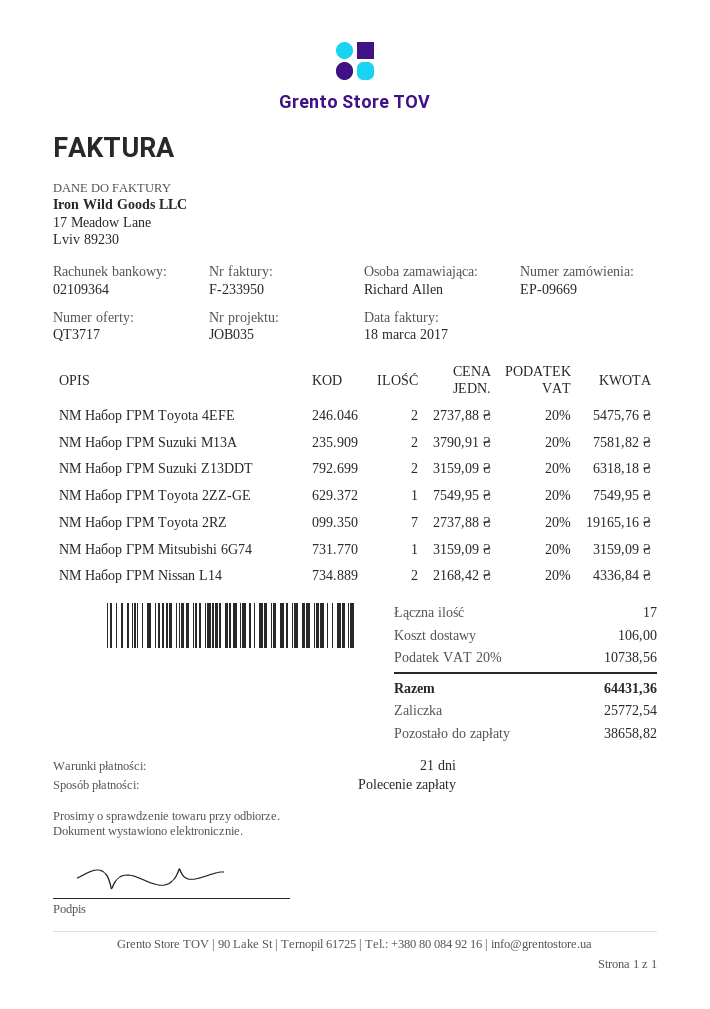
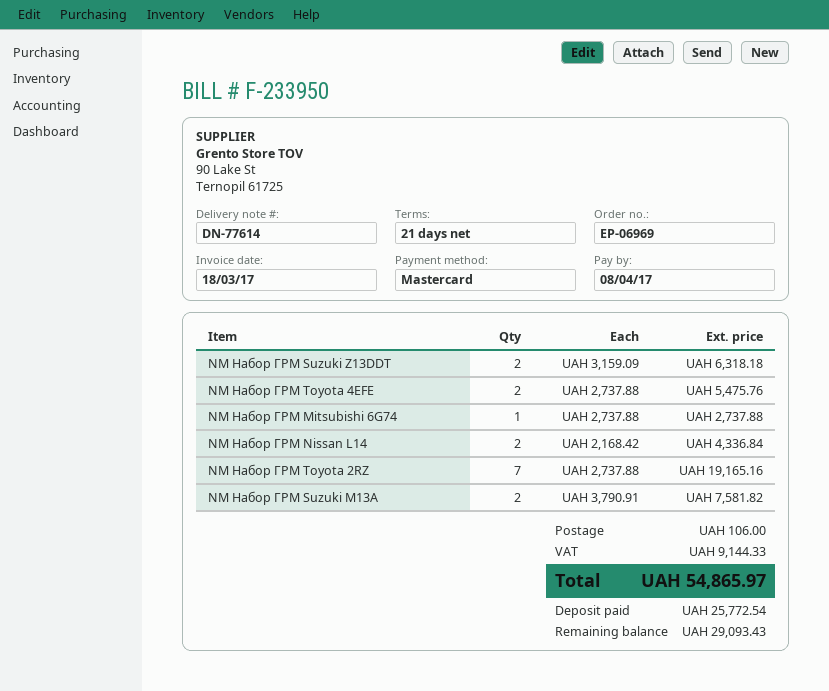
order number: EP-09669 -> EP-06969
payment method: direct debit -> Mastercard
NM Набор ГРМ Toyota 2ZZ-GE: 1 x 7549.95 = 7549.95 -> none
NM Набор ГРМ Mitsubishi 6G74: 1 x 3159.09 = 3159.09 -> 1 x 2737.88 = 2737.88
tax: 10738.56 -> 9144.33
total: 64431.36 -> 54865.97
balance: 38658.82 -> 29093.43

